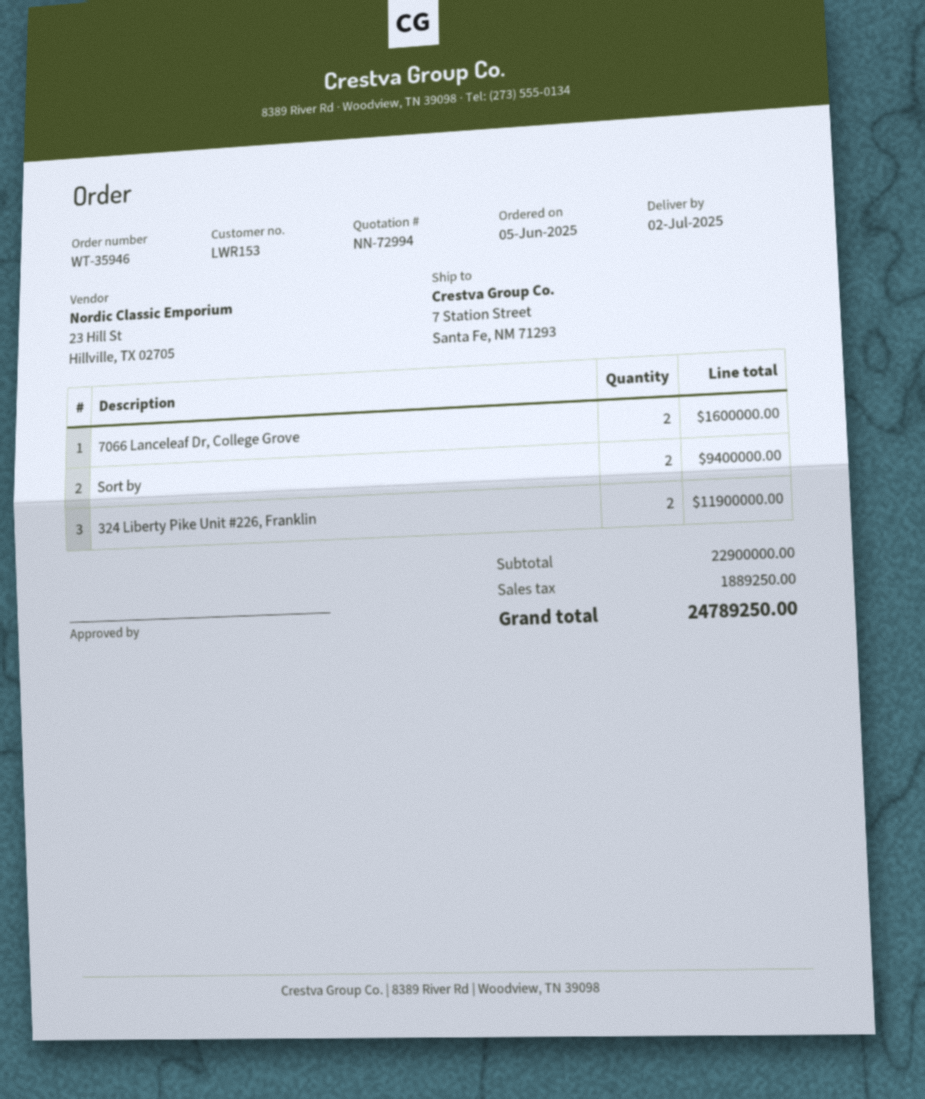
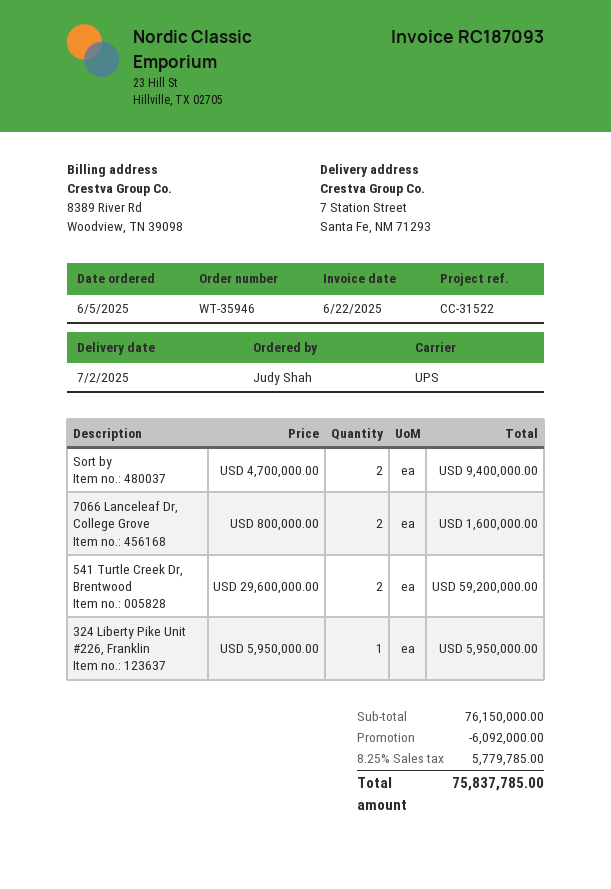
324 Liberty Pike Unit #226, Franklin: 2 for 11900000.00 -> 1 for 5950000.00
541 Turtle Creek Dr, Brentwood: none -> 2 for 59200000.00
subtotal: 22900000.00 -> 76150000.00
discount: none -> 6092000.00
tax: 1889250.00 -> 5779785.00
total: 24789250.00 -> 75837785.00

